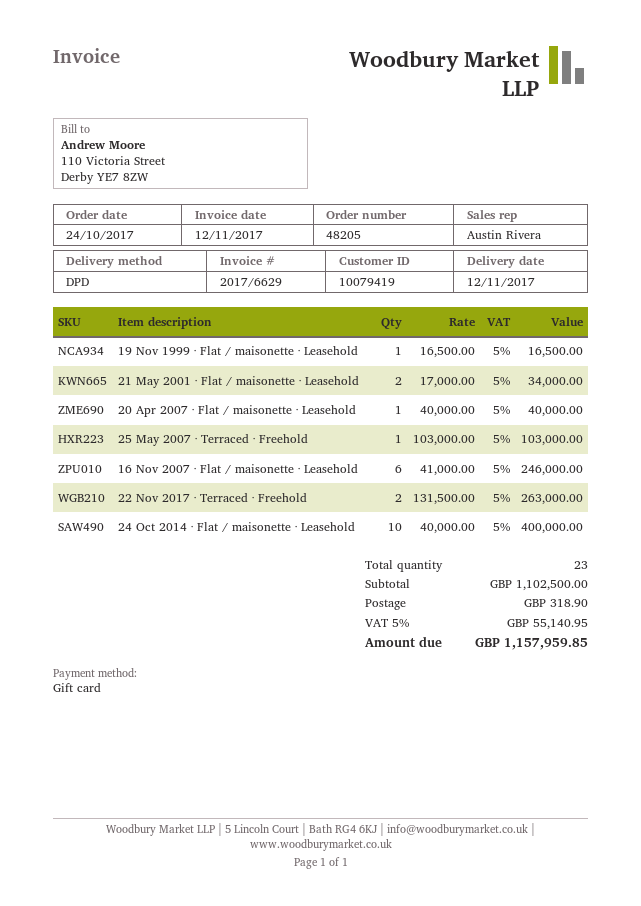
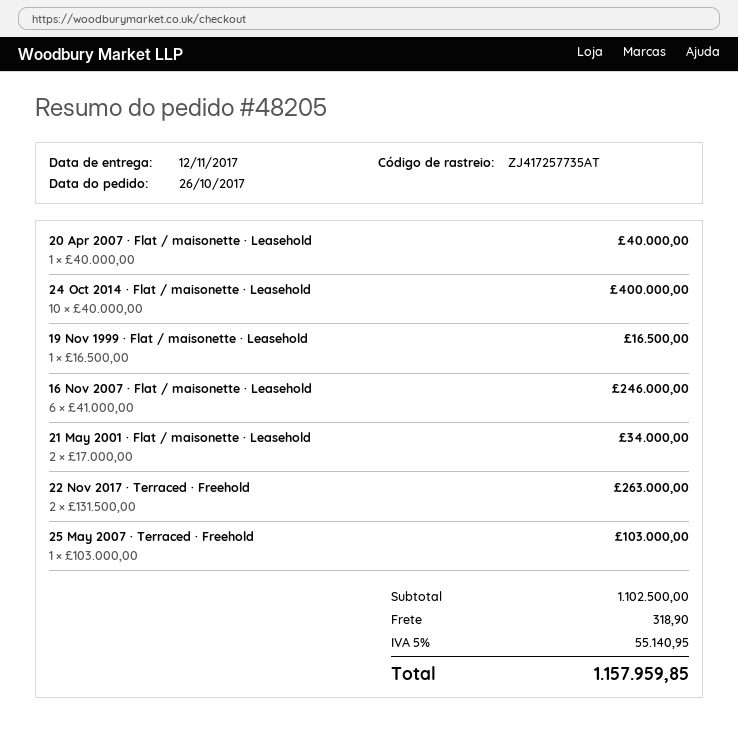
order date: 2017-10-24 -> 2017-10-26

